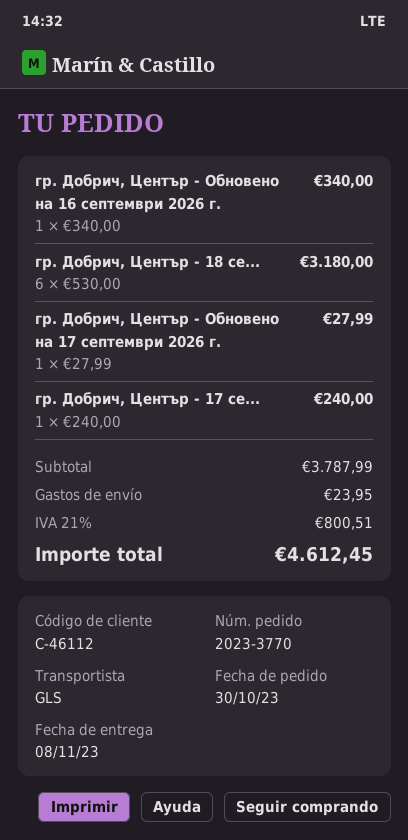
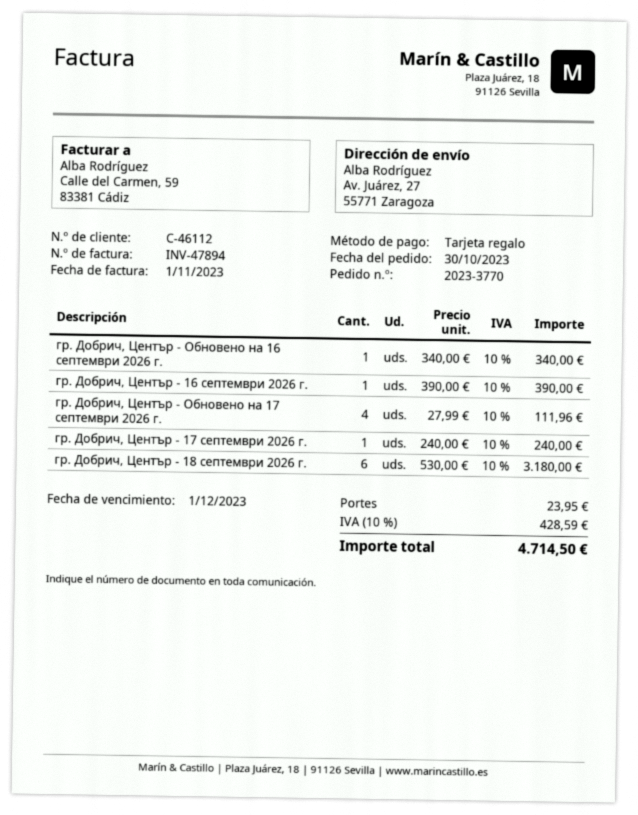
гр. Добрич, Център - Обновено на 17 септември 2026 г.: 1 x 27.99 = 27.99 -> 4 x 27.99 = 111.96
гр. Добрич, Център - 16 септември 2026 г.: none -> 1 x 390.00 = 390.00
tax: 21% = 800.51 -> 10% = 428.59
total: 4612.45 -> 4714.50

